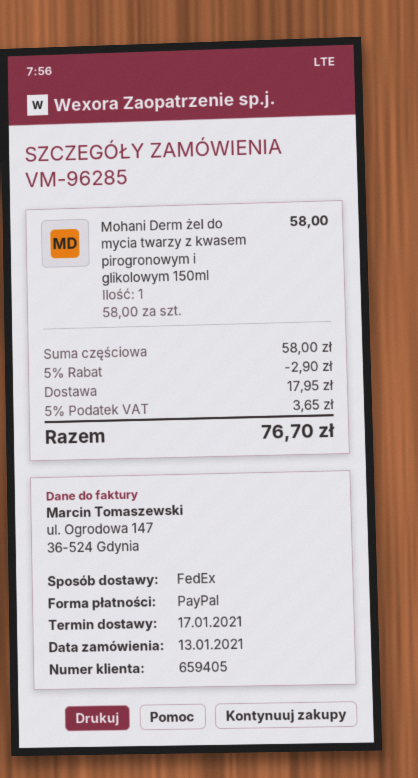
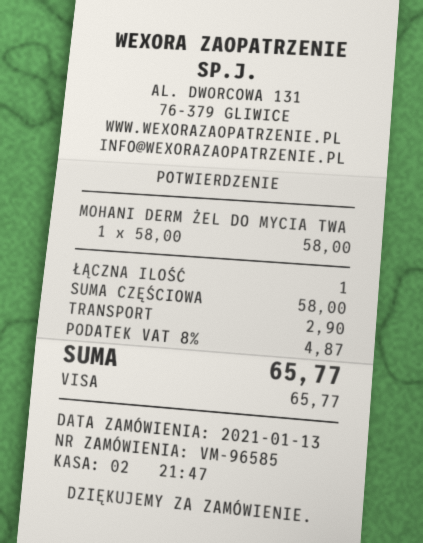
order number: VM-96285 -> VM-96585
payment method: PayPal -> Visa
discount: 5% = 2.90 -> none
shipping: 17.95 -> 2.90
tax: 5% = 3.65 -> 8% = 4.87
total: 76.70 -> 65.77

